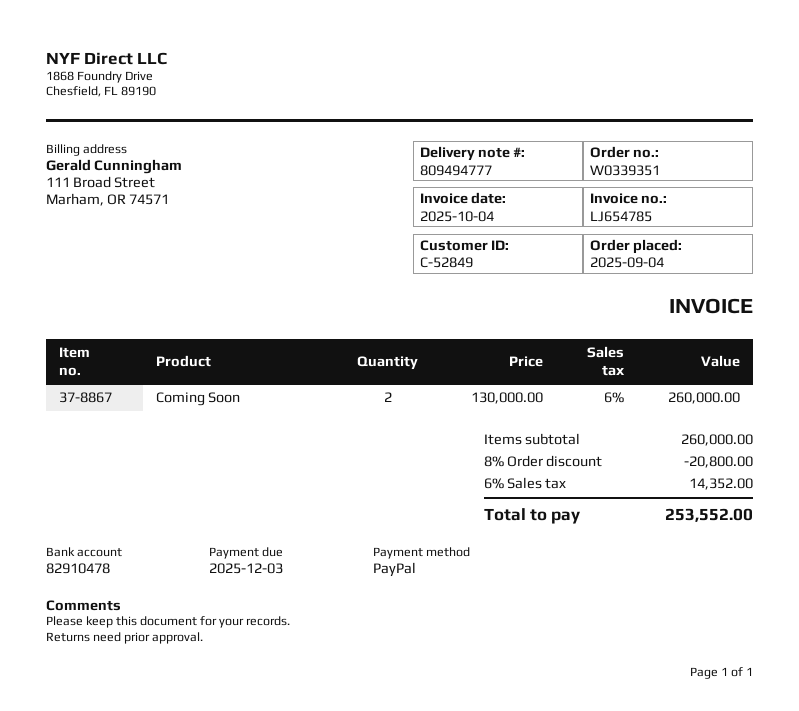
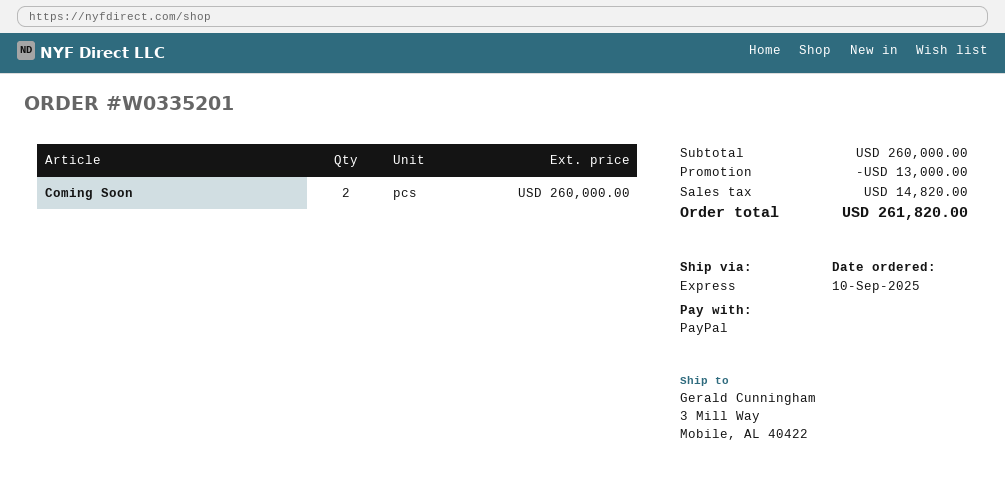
order number: W0339351 -> W0335201
order date: 2025-09-04 -> 2025-09-10
discount: 20800.00 -> 13000.00
tax: 14352.00 -> 14820.00
total: 253552.00 -> 261820.00

